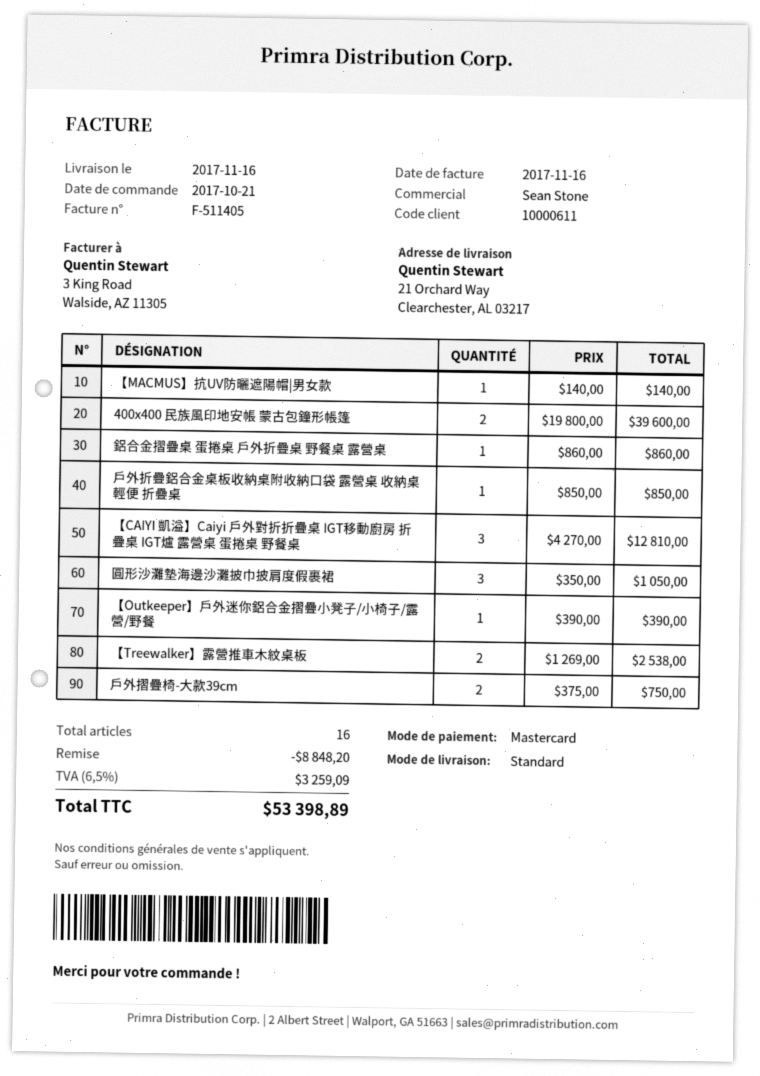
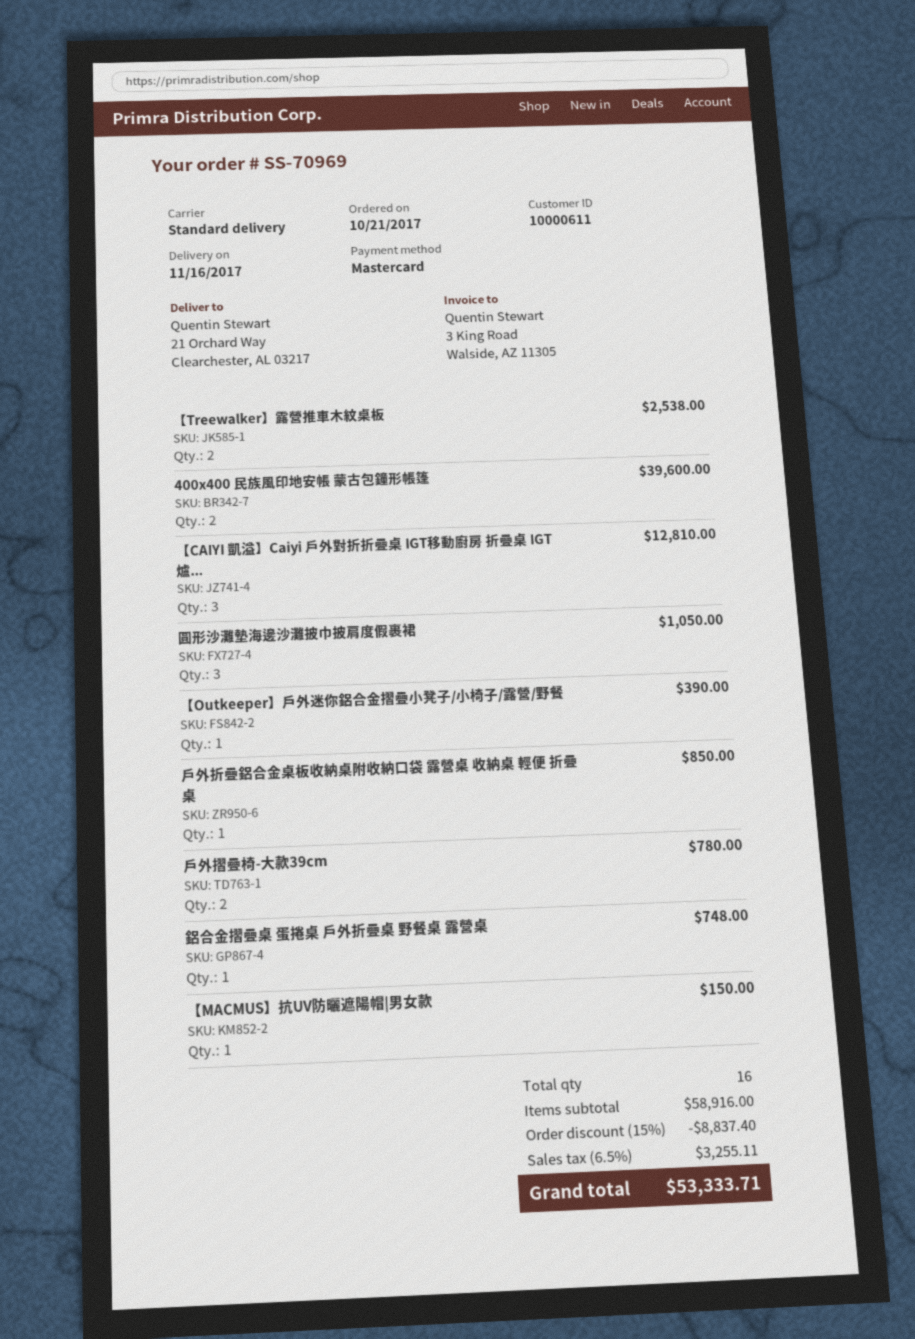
【MACMUS】抗UV防曬遮陽帽|男女款: 1 for 140.00 -> 1 for 150.00
鋁合金摺疊桌 蛋捲桌 戶外折疊桌 野餐桌 露營桌: 1 for 860.00 -> 1 for 748.00
戶外摺疊椅-大款39cm: 2 for 750.00 -> 2 for 780.00
discount: 8848.20 -> 8837.40
tax: 6.5% = 3259.09 -> 6.5% = 3255.11
total: 53398.89 -> 53333.71

